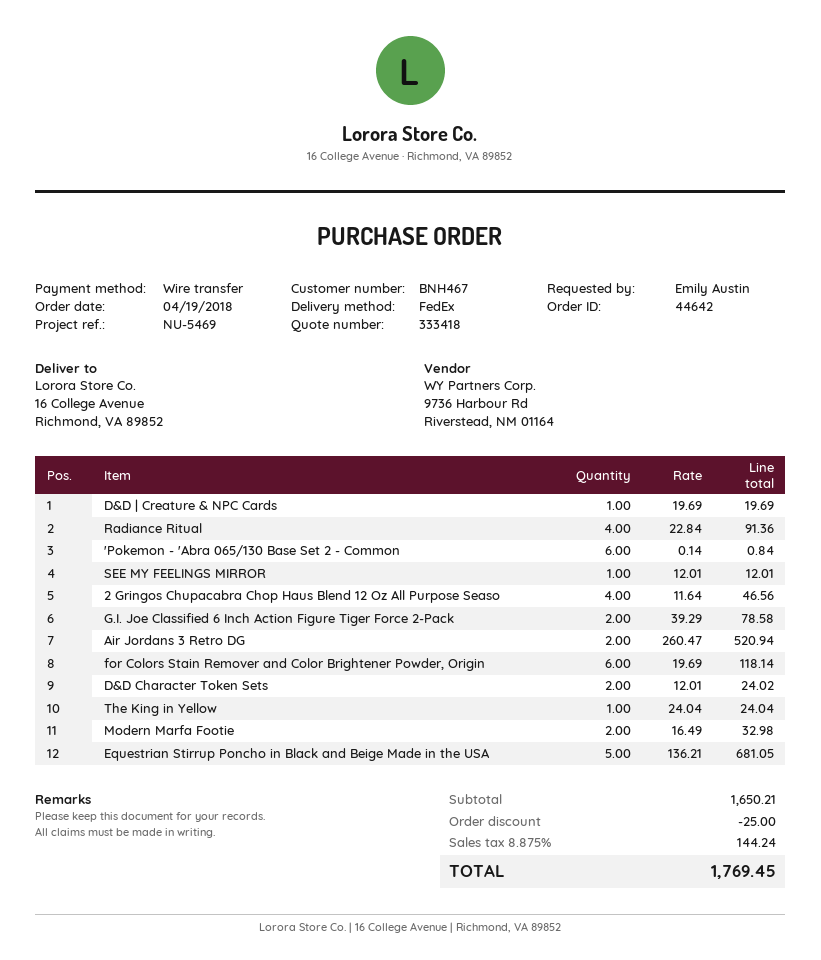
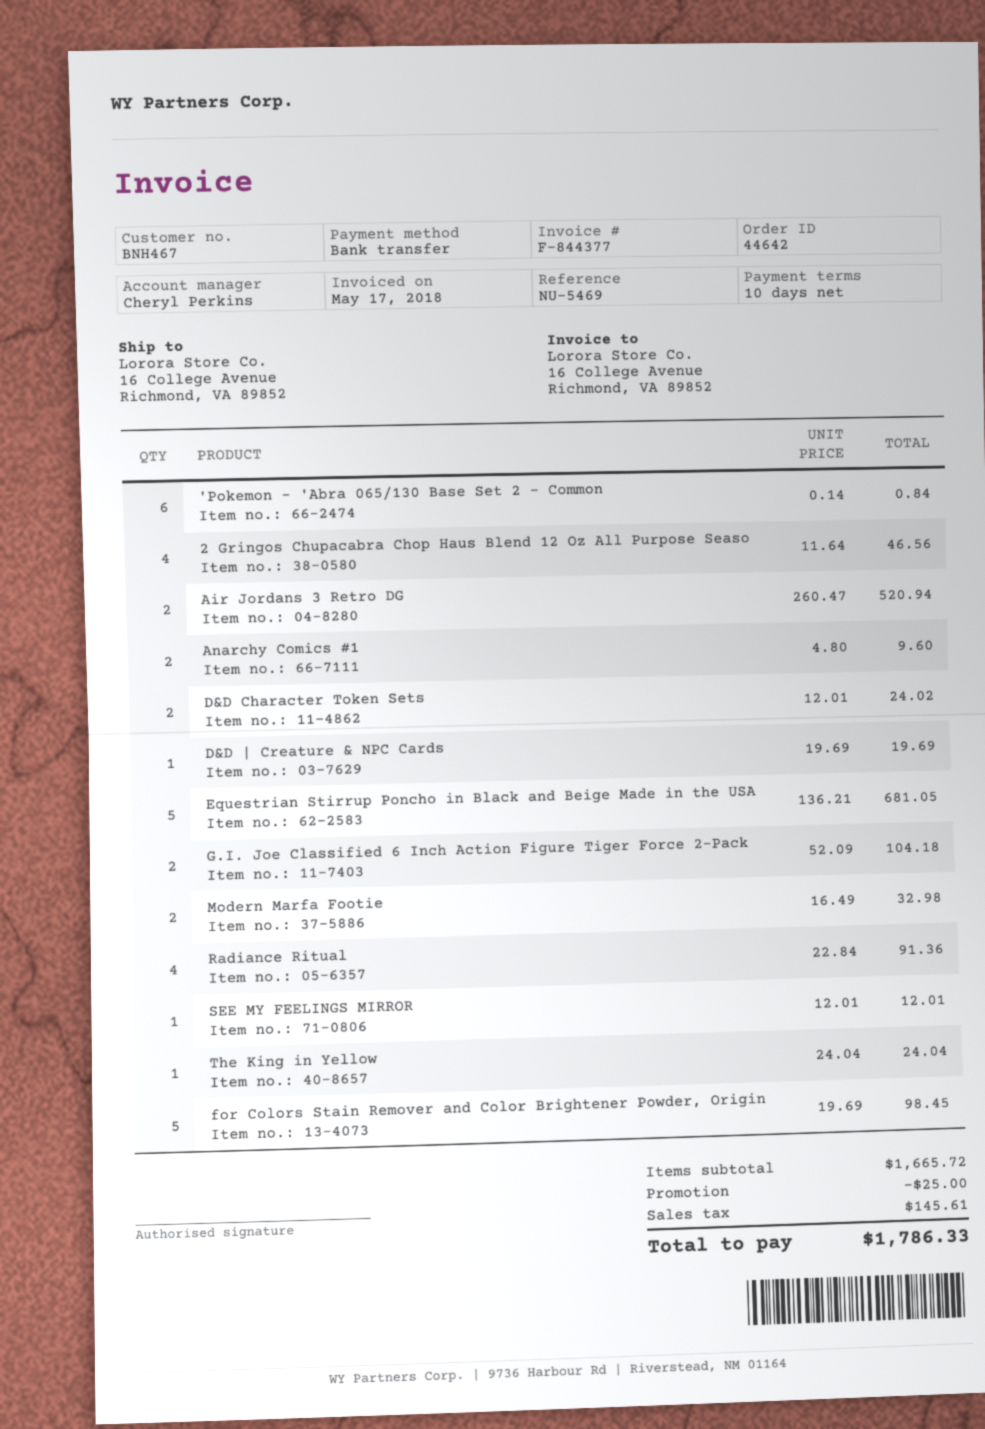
G.I. Joe Classified 6 Inch Action Figure Tiger Force 2-Pack: 2 x 39.29 = 78.58 -> 2 x 52.09 = 104.18
for Colors Stain Remover and Color Brightener Powder, Origin: 6 x 19.69 = 118.14 -> 5 x 19.69 = 98.45
Anarchy Comics #1: none -> 2 x 4.80 = 9.60
subtotal: 1650.21 -> 1665.72
tax: 144.24 -> 145.61
total: 1769.45 -> 1786.33

